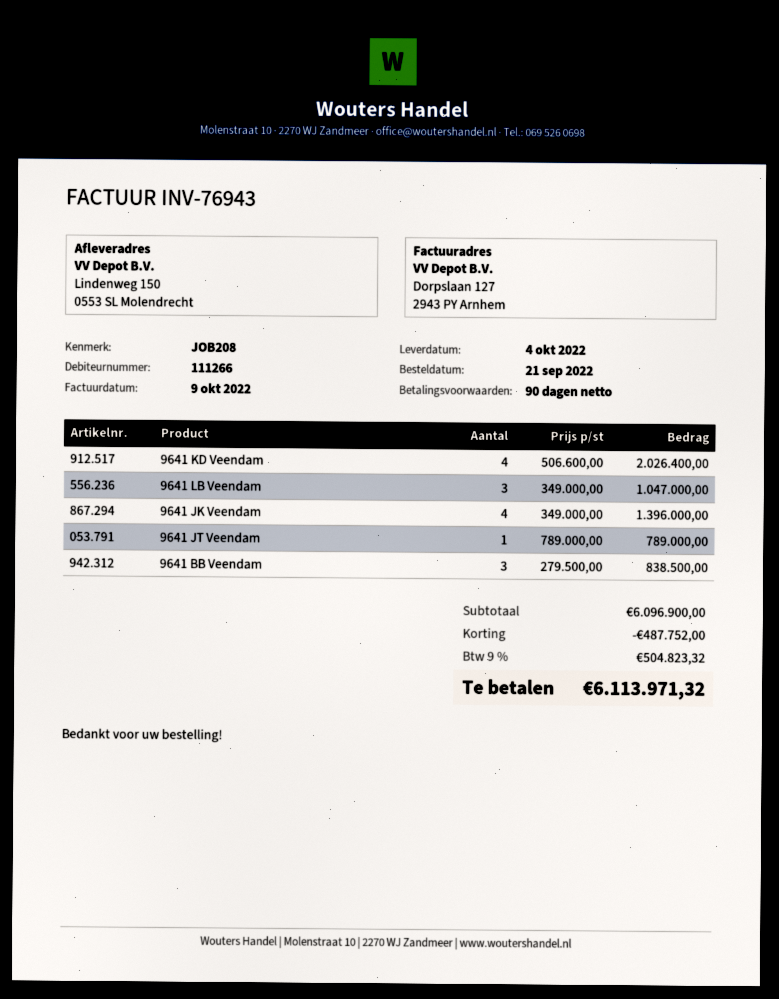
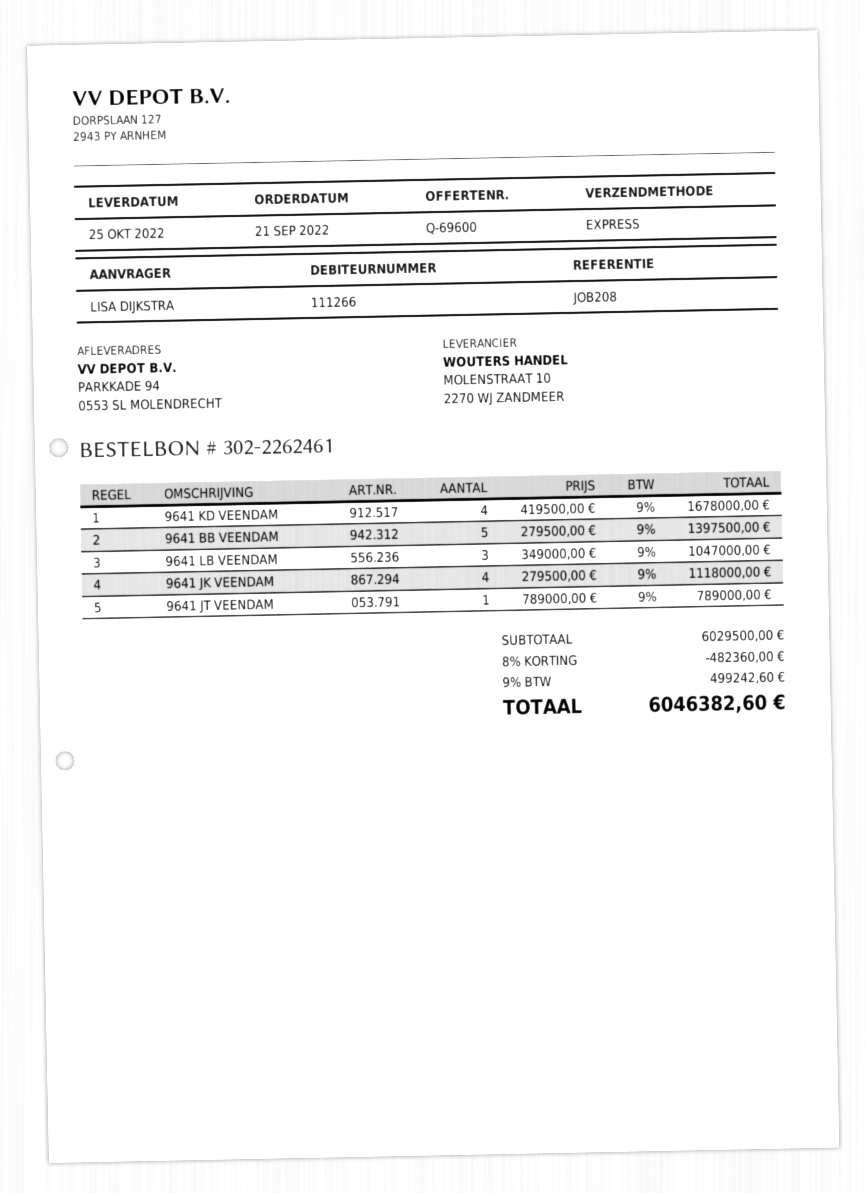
delivery date: 2022-10-04 -> 2022-10-25
ship to: Lindenweg 150, 0553 SL Molendrecht -> PARKKADE 94, 0553 SL MOLENDRECHT
9641 KD Veendam: 4 x 506600.00 = 2026400.00 -> 4 x 419500.00 = 1678000.00
9641 JK Veendam: 4 x 349000.00 = 1396000.00 -> 4 x 279500.00 = 1118000.00
9641 BB Veendam: 3 x 279500.00 = 838500.00 -> 5 x 279500.00 = 1397500.00
subtotal: 6096900.00 -> 6029500.00
discount: 487752.00 -> 482360.00
tax: 9% = 504823.32 -> 9% = 499242.60
total: 6113971.32 -> 6046382.60

